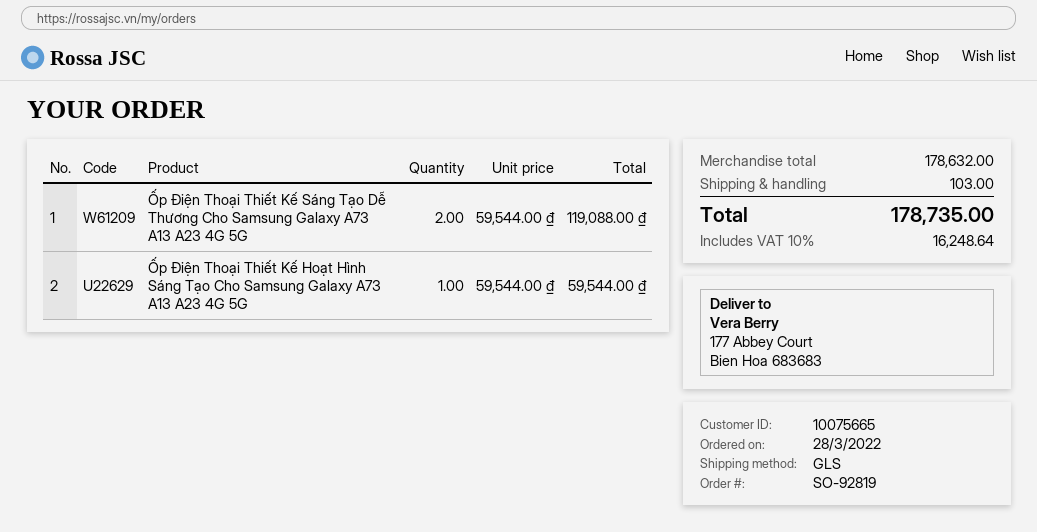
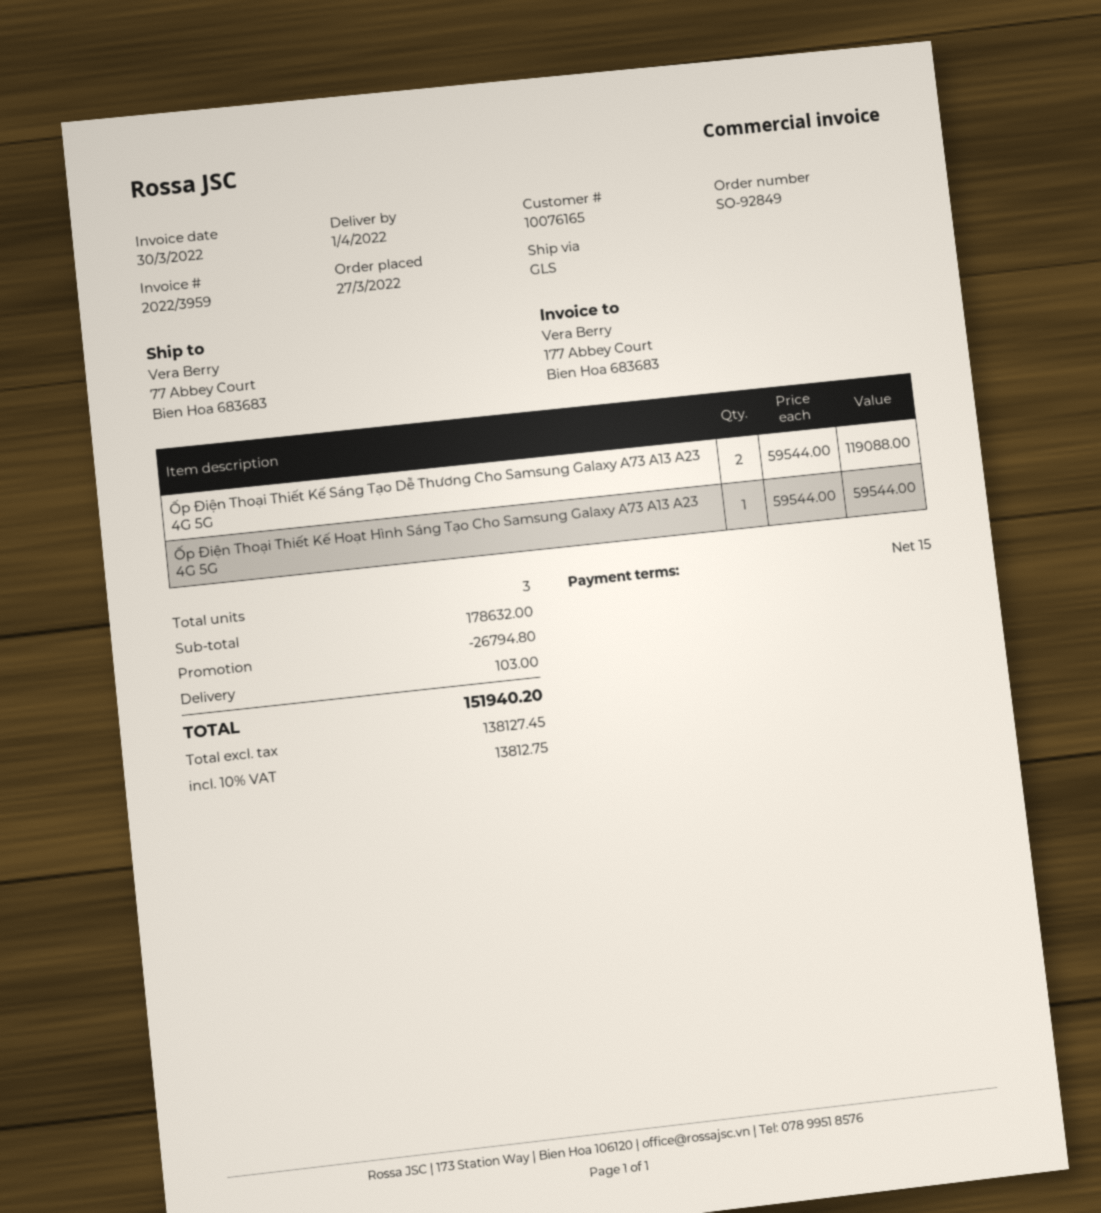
order number: SO-92819 -> SO-92849
order date: 2022-03-28 -> 2022-03-27
customer number: 10075665 -> 10076165
ship to: 177 Abbey Court, Bien Hoa 683683 -> 77 Abbey Court, Bien Hoa 683683
discount: none -> 26794.80
tax: 10% = 16248.64 -> 10% = 13812.75
total: 178735.00 -> 151940.20

